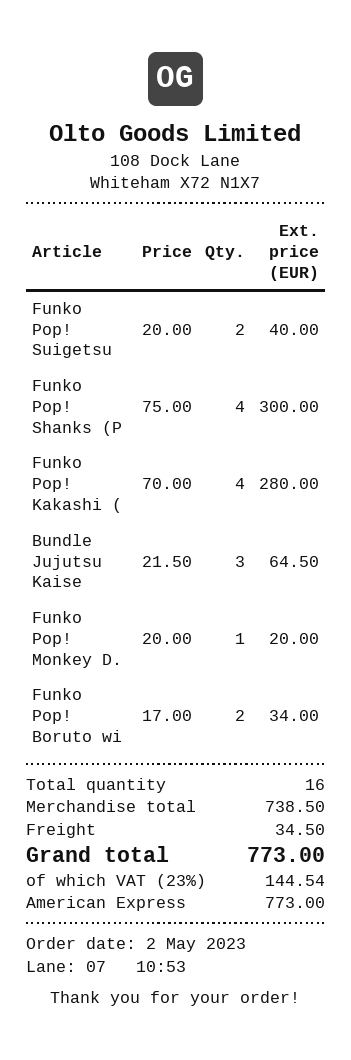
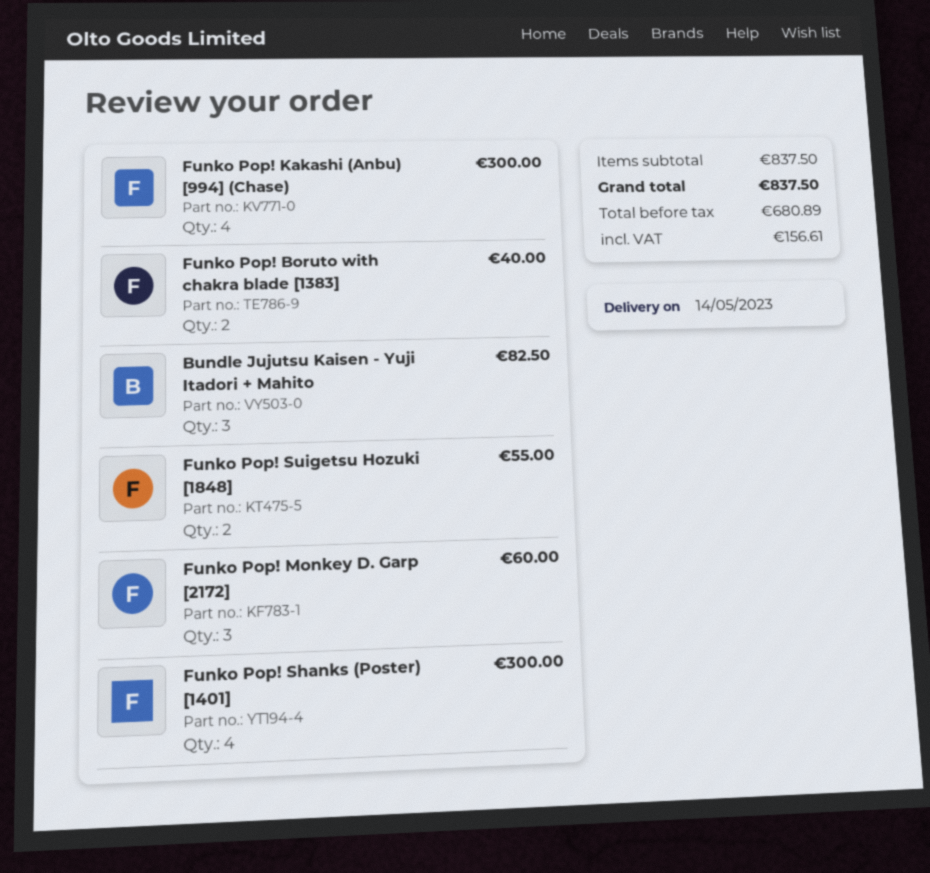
Funko Pop! Suigetsu: 2 for 40.00 -> 2 for 55.00
Funko Pop! Kakashi (: 4 for 280.00 -> 4 for 300.00
Bundle Jujutsu Kaise: 3 for 64.50 -> 3 for 82.50
Funko Pop! Monkey D.: 1 for 20.00 -> 3 for 60.00
Funko Pop! Boruto wi: 2 for 34.00 -> 2 for 40.00
subtotal: 738.50 -> 837.50
shipping: 34.50 -> none
tax: 144.54 -> 156.61
total: 773.00 -> 837.50

